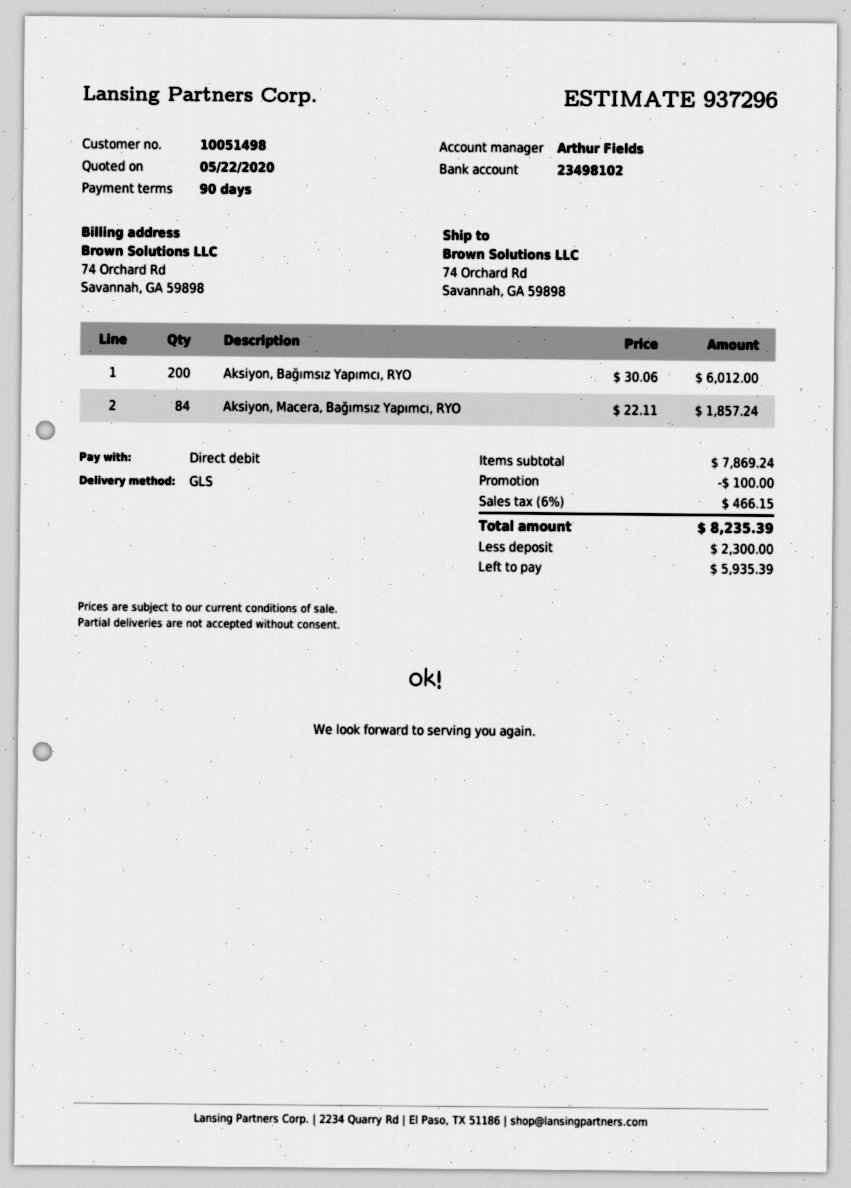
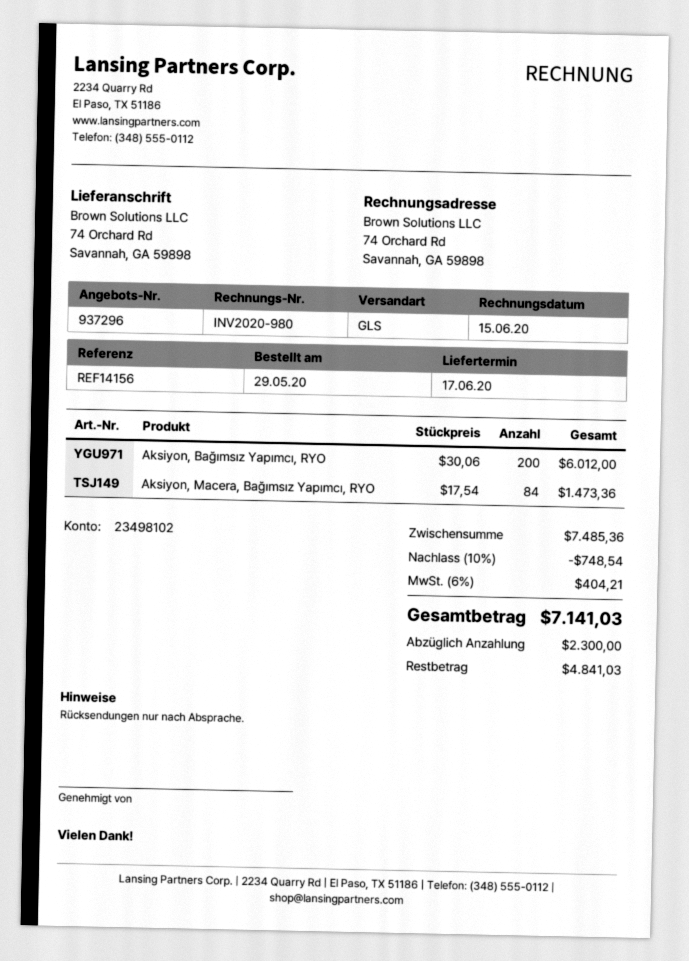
Aksiyon, Macera, Bağımsız Yapımcı, RYO: 84 x 22.11 = 1857.24 -> 84 x 17.54 = 1473.36
subtotal: 7869.24 -> 7485.36
discount: 100.00 -> 748.54
tax: 6% = 466.15 -> 6% = 404.21
total: 8235.39 -> 7141.03
balance: 5935.39 -> 4841.03

